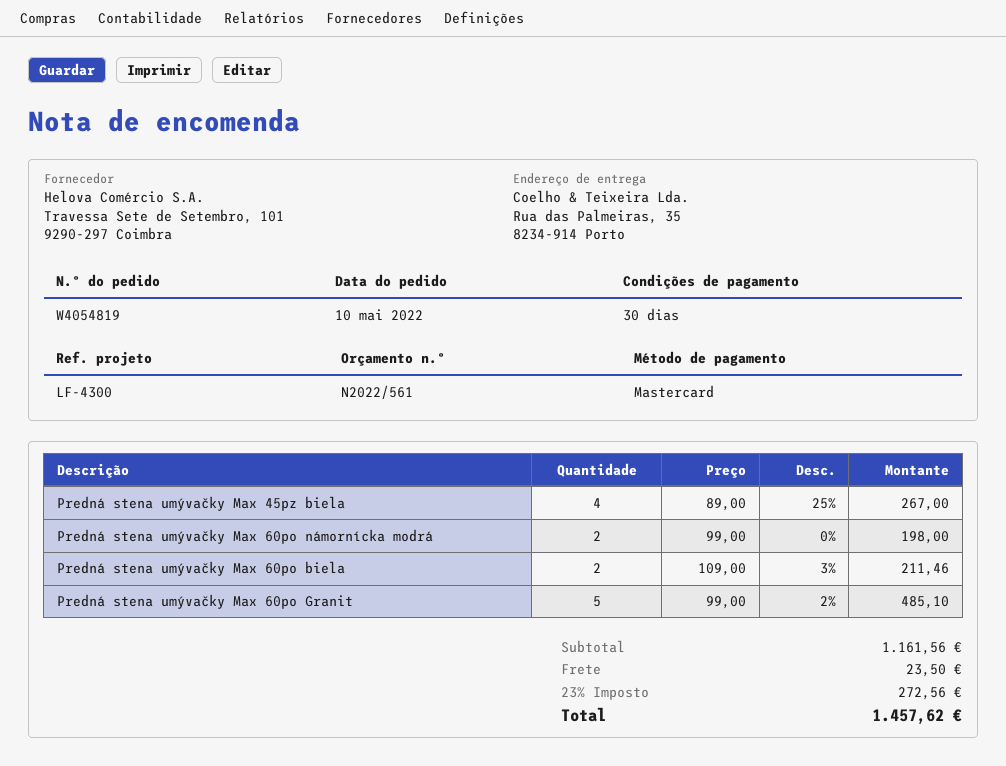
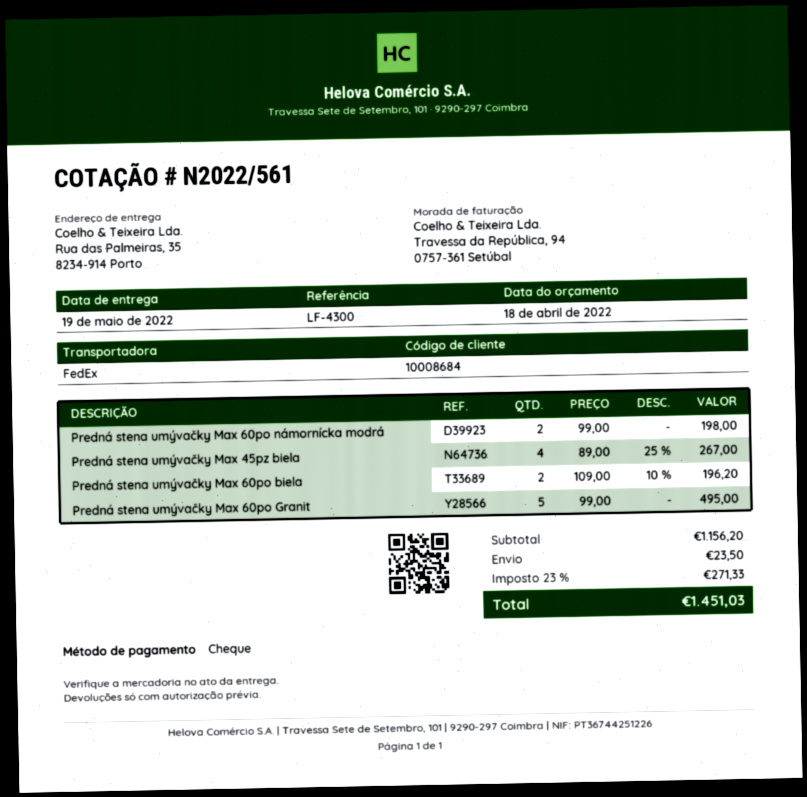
payment method: Mastercard -> cheque
Predná stena umývačky Max 60po biela: 2 x 109.00 - 3% = 211.46 -> 2 x 109.00 - 10% = 196.20
Predná stena umývačky Max 60po Granit: 5 x 99.00 - 2% = 485.10 -> 5 x 99.00 = 495.00
subtotal: 1161.56 -> 1156.20
tax: 23% = 272.56 -> 23% = 271.33
total: 1457.62 -> 1451.03

